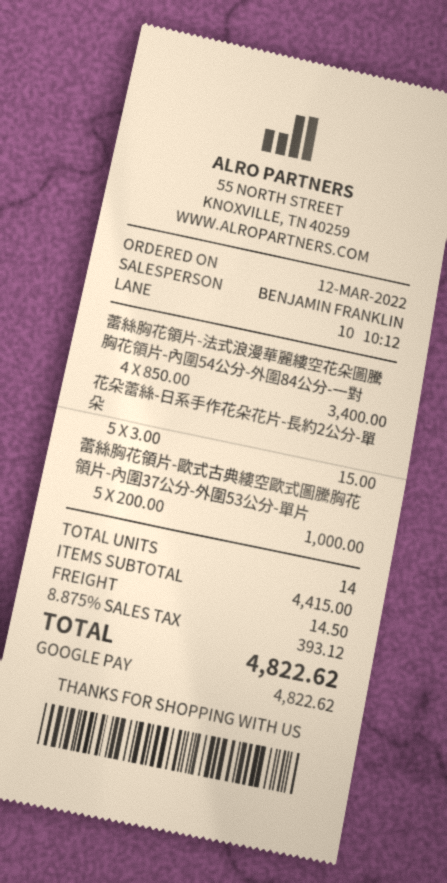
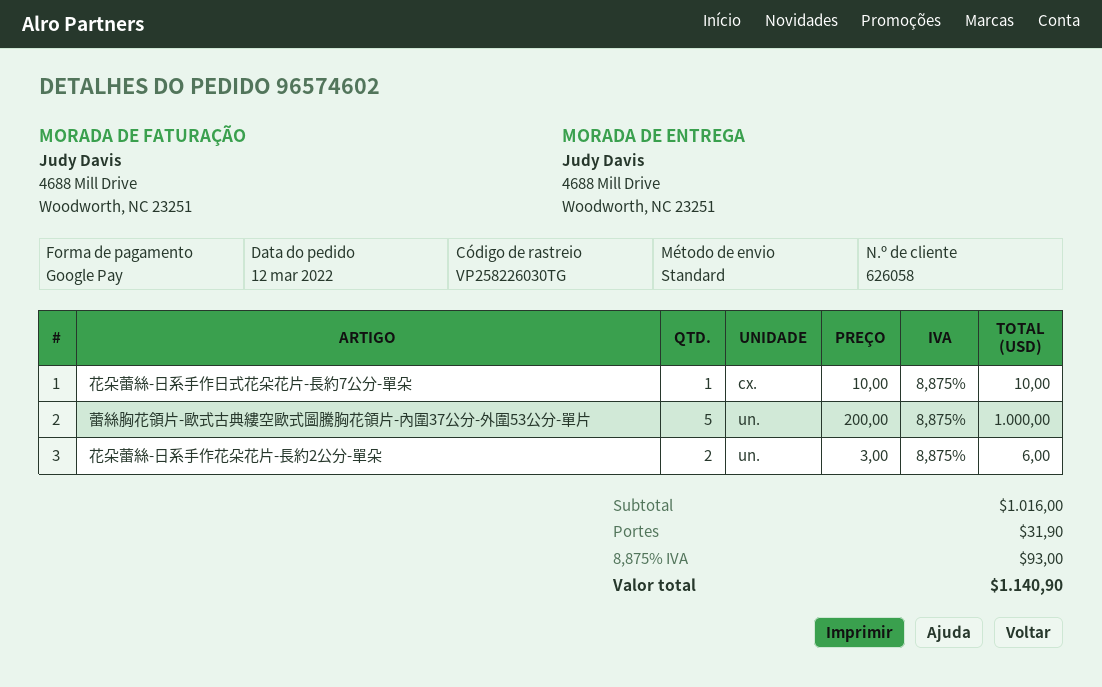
蕾絲胸花領片-法式浪漫華麗縷空花朵圖騰胸花領片-內圍54公分-外圍84公分-一對: 4 x 850.00 = 3400.00 -> none
花朵蕾絲-日系手作花朵花片-長約2公分-單朵: 5 x 3.00 = 15.00 -> 2 x 3.00 = 6.00
花朵蕾絲-日系手作日式花朵花片-長約7公分-單朵: none -> 1 x 10.00 = 10.00
subtotal: 4415.00 -> 1016.00
shipping: 14.50 -> 31.90
tax: 8.875% = 393.12 -> 8.875% = 93.00
total: 4822.62 -> 1140.90

